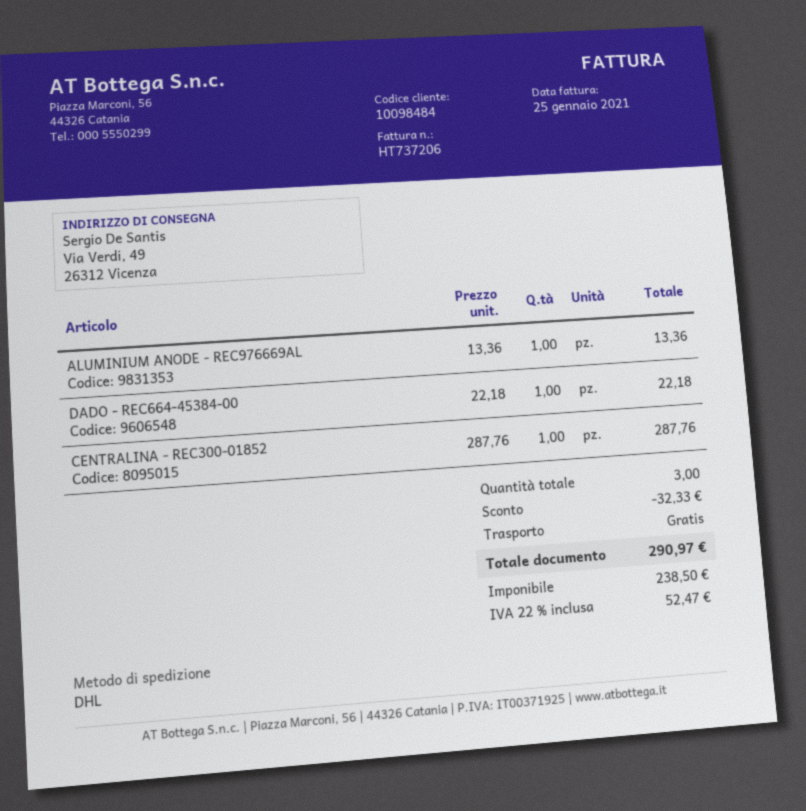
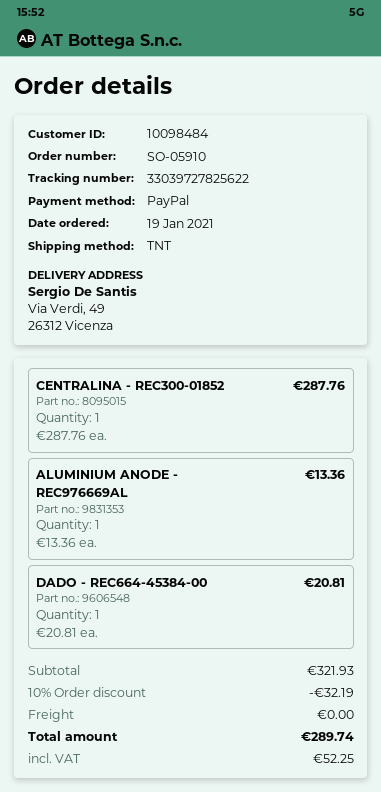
shipping method: DHL -> TNT
DADO - REC664-45384-00: 1 x 22.18 = 22.18 -> 1 x 20.81 = 20.81
discount: 32.33 -> 32.19
tax: 52.47 -> 52.25
total: 290.97 -> 289.74

